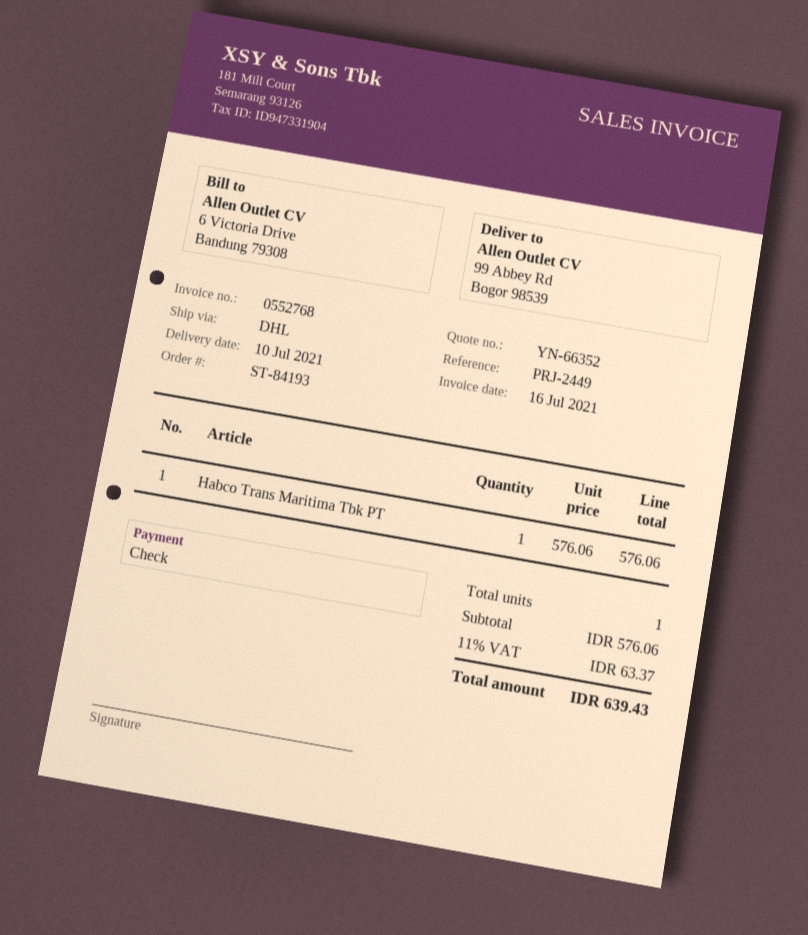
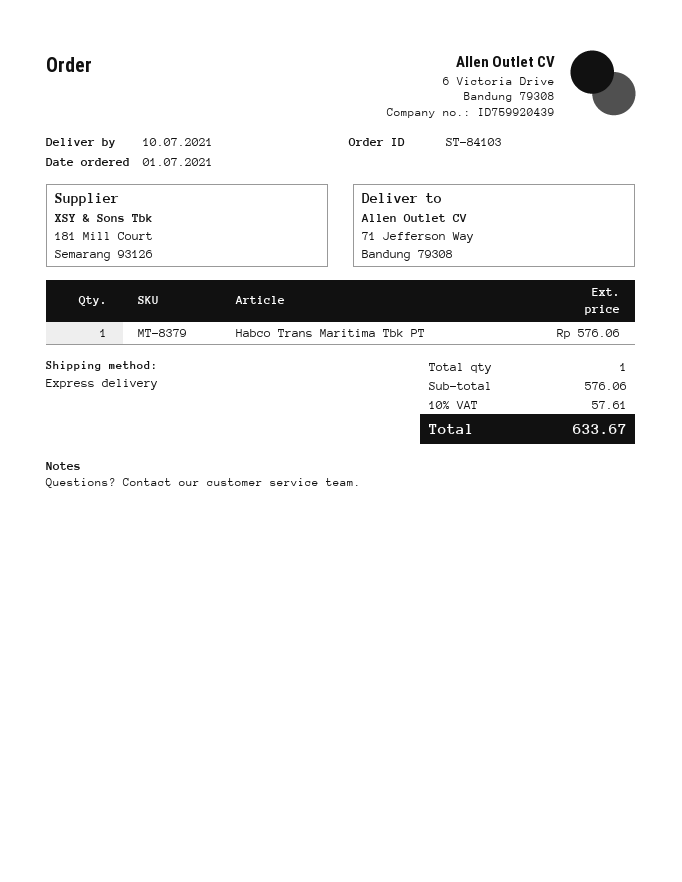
order number: ST-84193 -> ST-84103
shipping method: DHL -> express
ship to: 99 Abbey Rd, Bogor 98539 -> 71 Jefferson Way, Bandung 79308
tax: 11% = 63.37 -> 10% = 57.61
total: 639.43 -> 633.67

